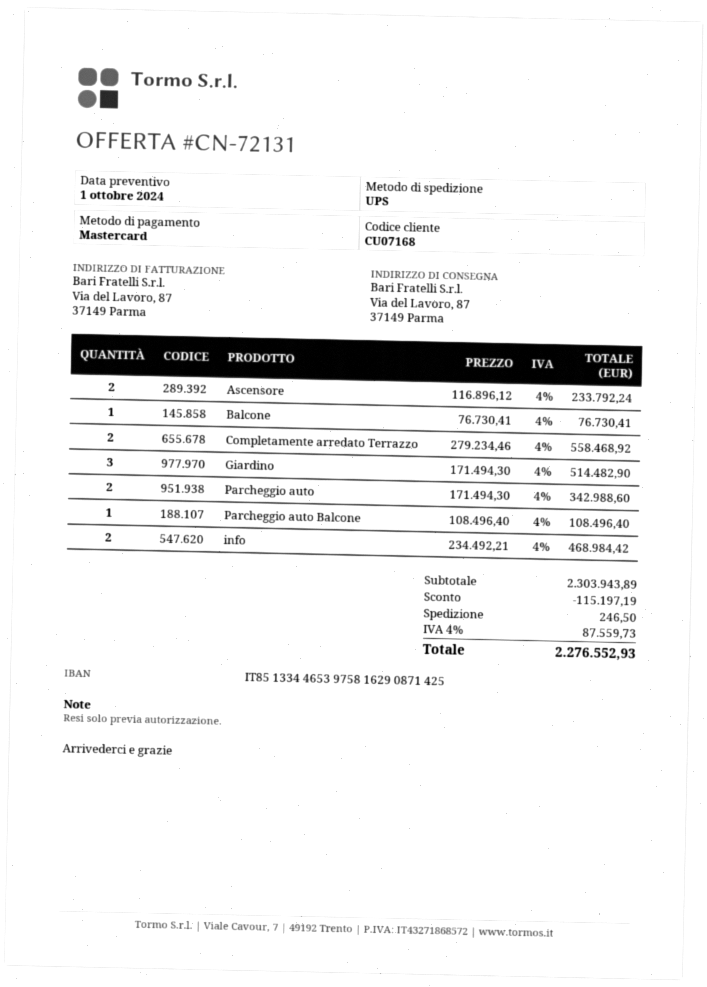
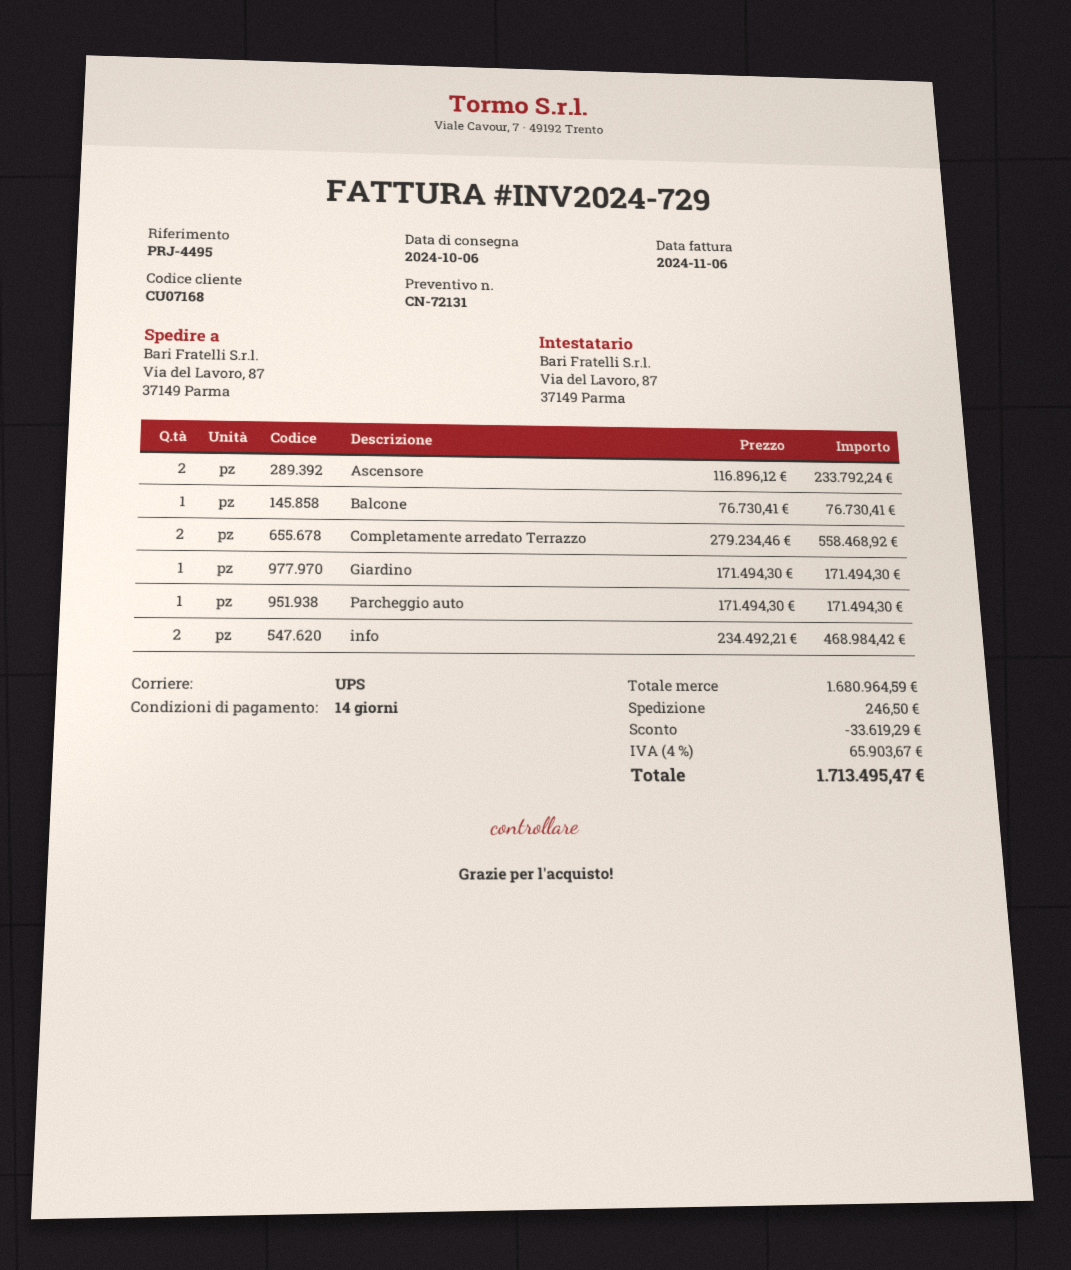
Giardino: 3 x 171494.30 = 514482.90 -> 1 x 171494.30 = 171494.30
Parcheggio auto: 2 x 171494.30 = 342988.60 -> 1 x 171494.30 = 171494.30
Parcheggio auto Balcone: 1 x 108496.40 = 108496.40 -> none
subtotal: 2303943.89 -> 1680964.59
discount: 115197.19 -> 33619.29
tax: 4% = 87559.73 -> 4% = 65903.67
total: 2276552.93 -> 1713495.47

